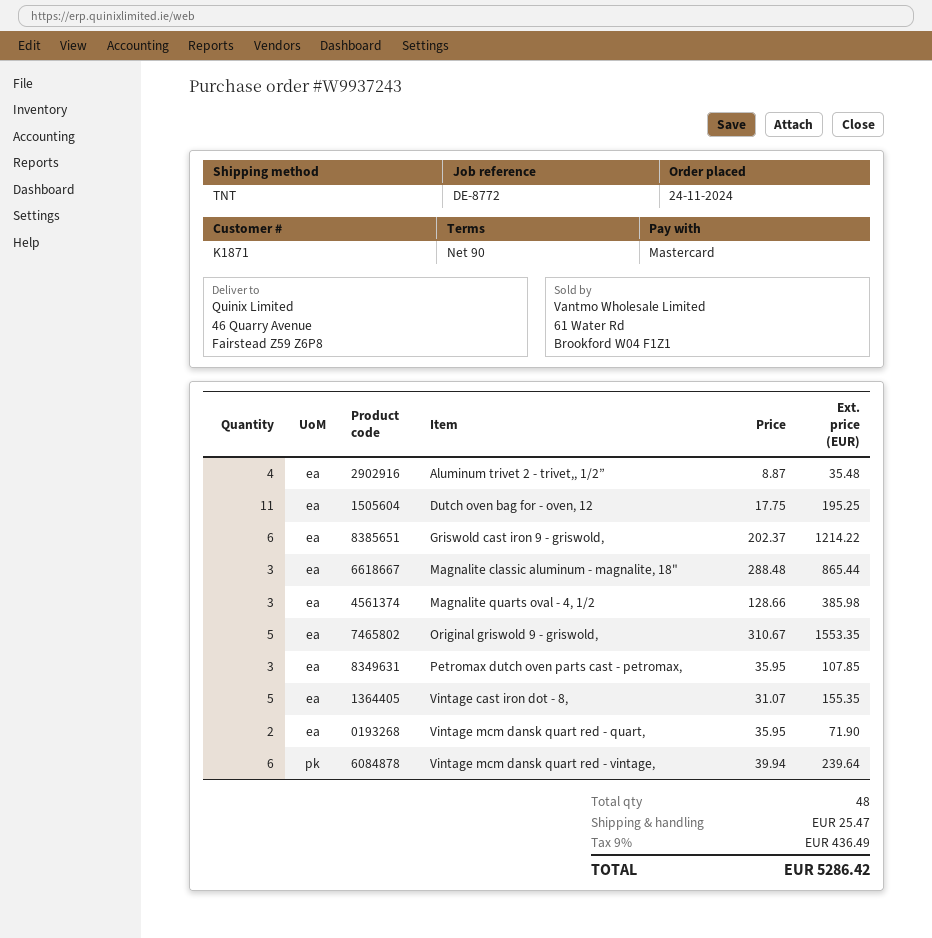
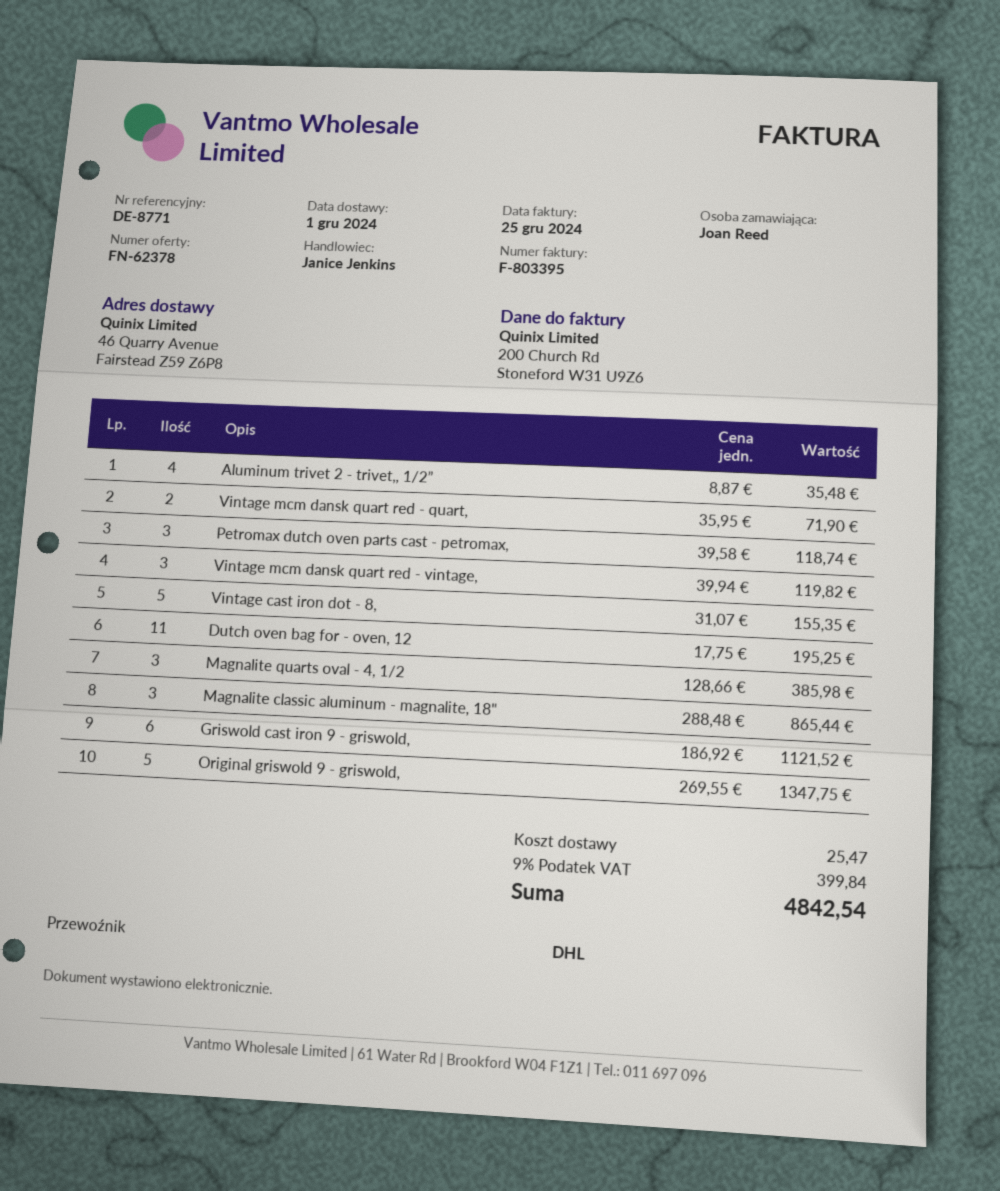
reference: DE-8772 -> DE-8771
shipping method: TNT -> DHL
Griswold cast iron 9 - griswold,: 6 x 202.37 = 1214.22 -> 6 x 186.92 = 1121.52
Original griswold 9 - griswold,: 5 x 310.67 = 1553.35 -> 5 x 269.55 = 1347.75
Petromax dutch oven parts cast - petromax,: 3 x 35.95 = 107.85 -> 3 x 39.58 = 118.74
Vintage mcm dansk quart red - vintage,: 6 x 39.94 = 239.64 -> 3 x 39.94 = 119.82
tax: 9% = 436.49 -> 9% = 399.84
total: 5286.42 -> 4842.54

